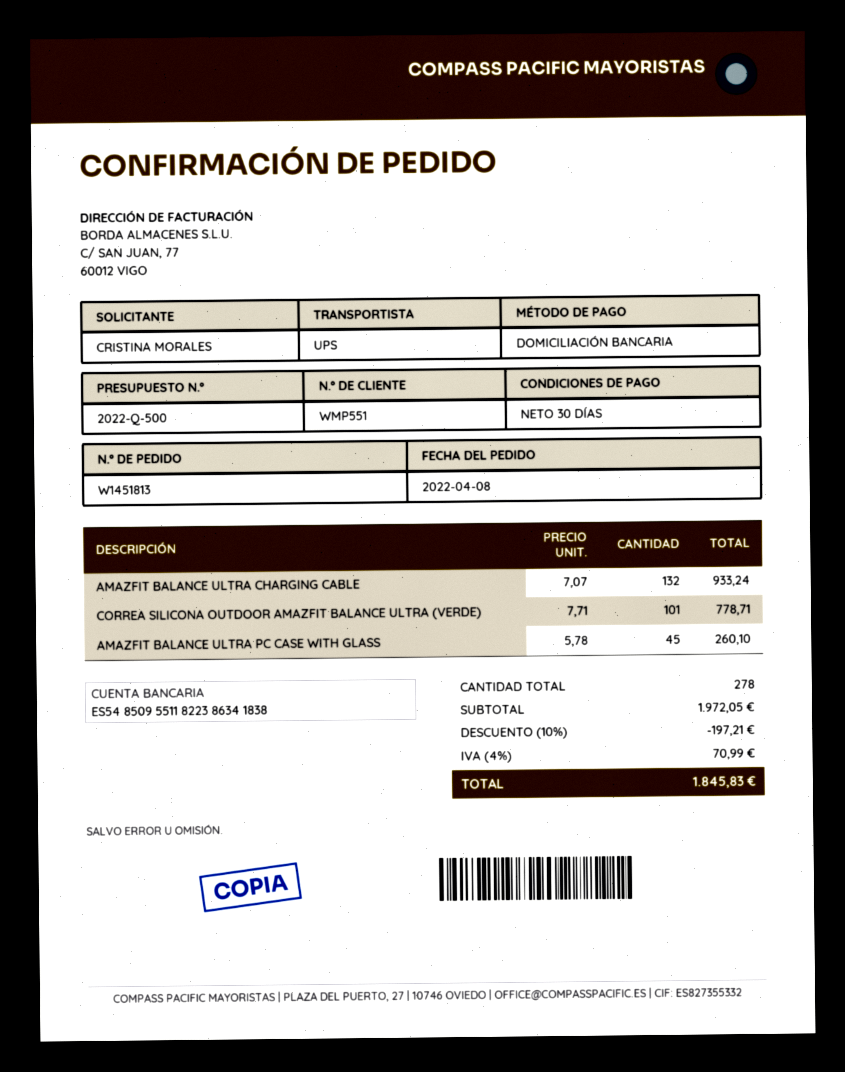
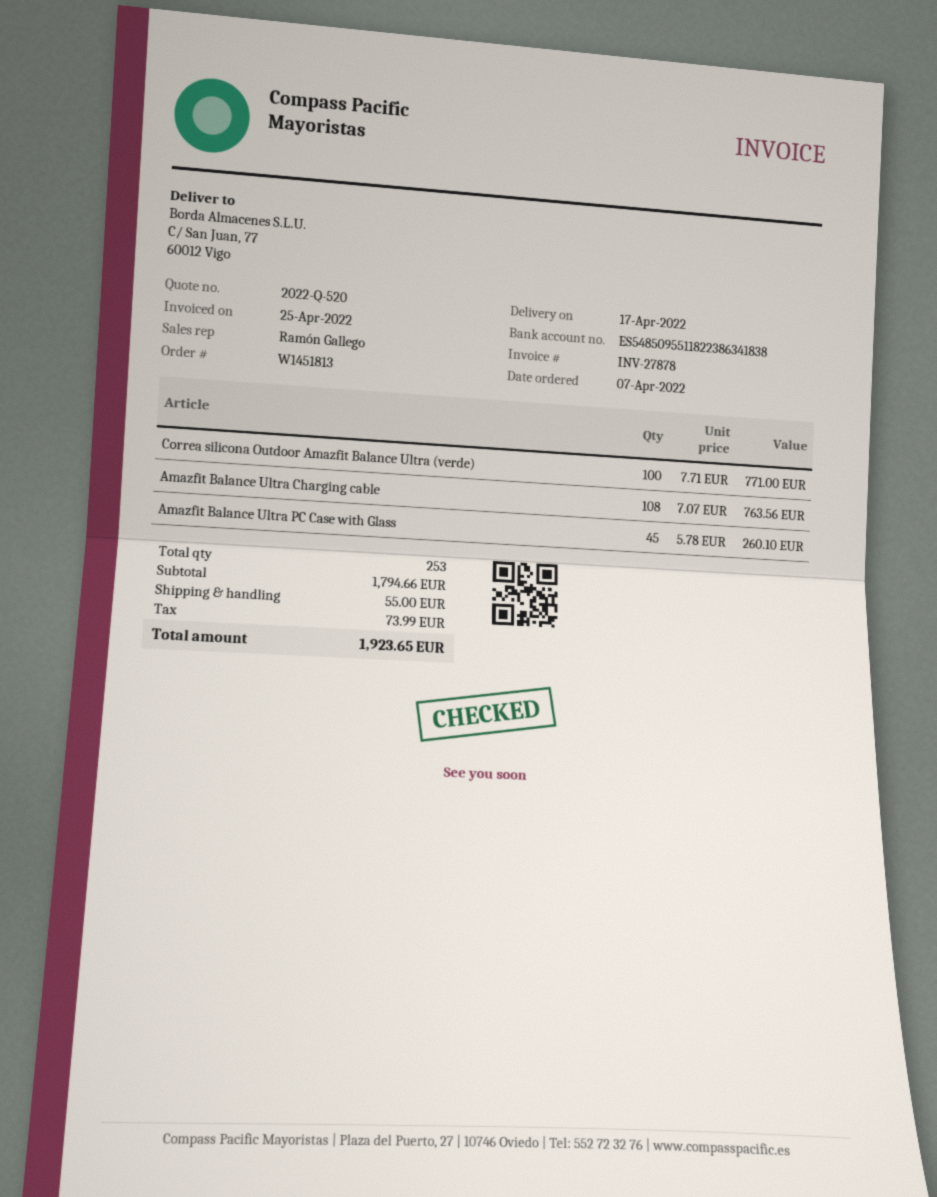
quote number: 2022-Q-500 -> 2022-Q-520
order date: 2022-04-08 -> 2022-04-07
AMAZFIT BALANCE ULTRA CHARGING CABLE: 132 x 7.07 = 933.24 -> 108 x 7.07 = 763.56
CORREA SILICONA OUTDOOR AMAZFIT BALANCE ULTRA (VERDE): 101 x 7.71 = 778.71 -> 100 x 7.71 = 771.00
total quantity: 278 -> 253
subtotal: 1972.05 -> 1794.66
discount: 10% = 197.21 -> none
shipping: none -> 55.00
tax: 70.99 -> 73.99
total: 1845.83 -> 1923.65

